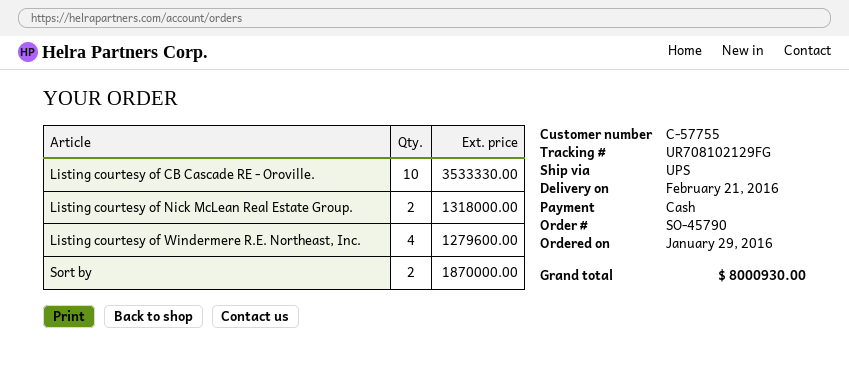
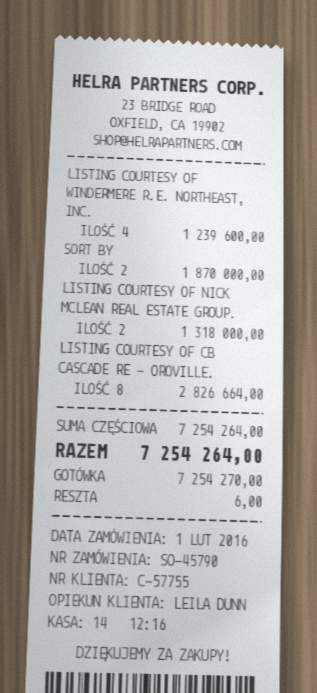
order date: 2016-01-29 -> 2016-02-01
Listing courtesy of CB Cascade RE - Oroville.: 10 for 3533330.00 -> 8 for 2826664.00
Listing courtesy of Windermere R.E. Northeast, Inc.: 4 for 1279600.00 -> 4 for 1239600.00
total: 8000930.00 -> 7254264.00

